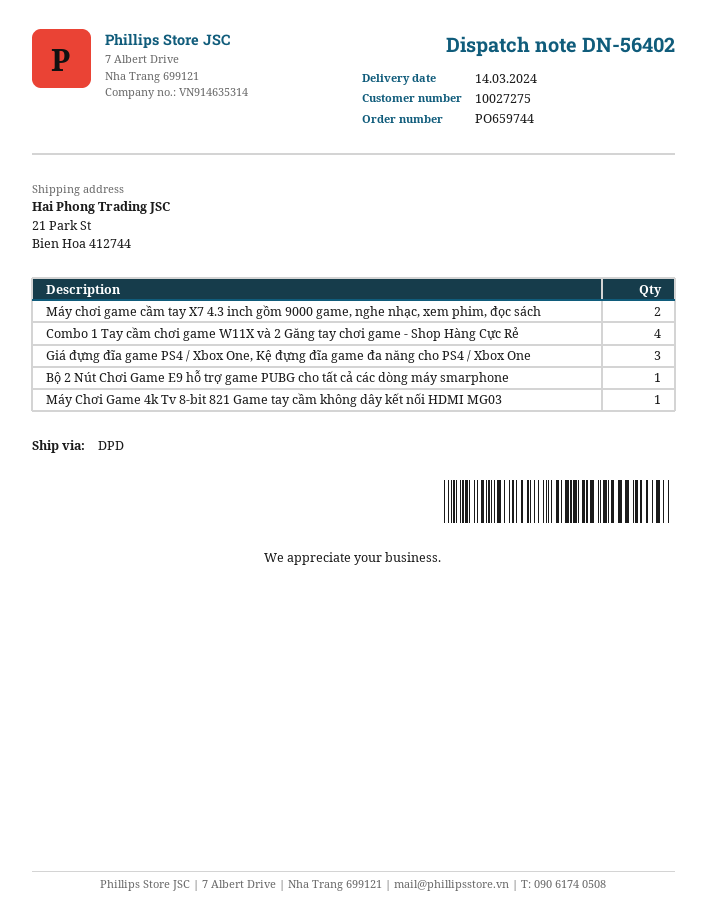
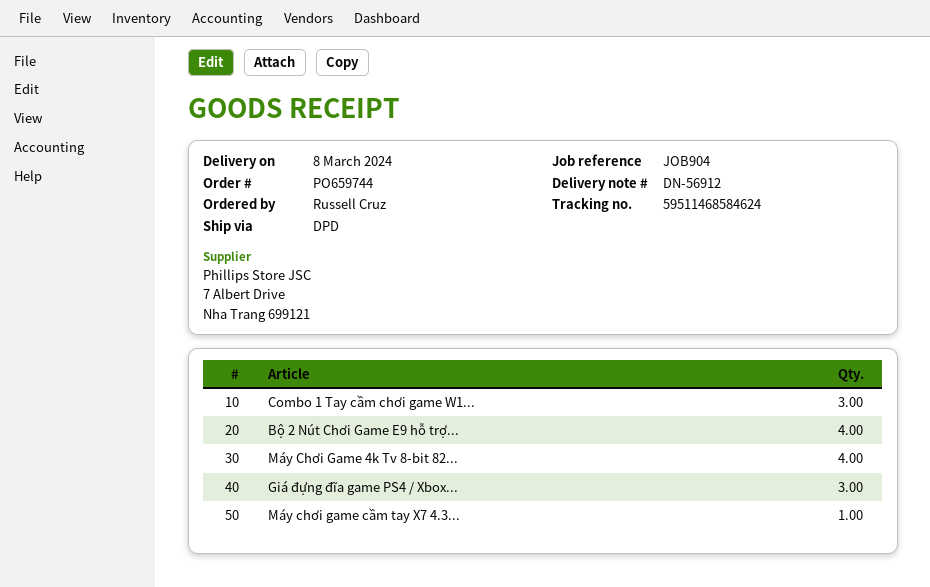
delivery note number: DN-56402 -> DN-56912
delivery date: 2024-03-14 -> 2024-03-08
Máy chơi game cầm tay X7 4.3 inch gồm 9000 game, nghe nhạc, xem phim, đọc sách: 2 -> 1
Combo 1 Tay cầm chơi game W11X và 2 Găng tay chơi game - Shop Hàng Cực Rẻ: 4 -> 3
Bộ 2 Nút Chơi Game E9 hỗ trợ game PUBG cho tất cả các dòng máy smarphone: 1 -> 4
Máy Chơi Game 4k Tv 8-bit 821 Game tay cầm không dây kết nối HDMI MG03: 1 -> 4

